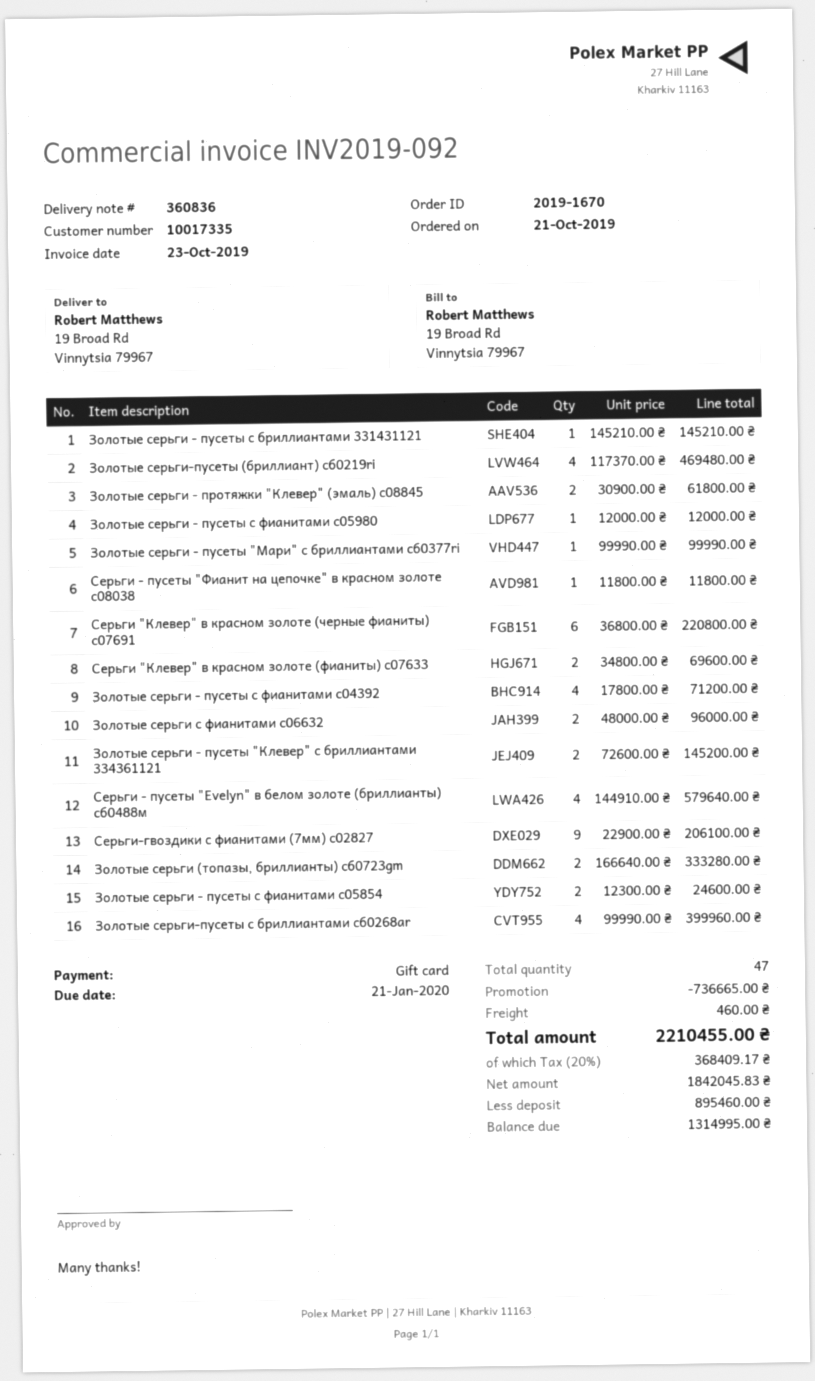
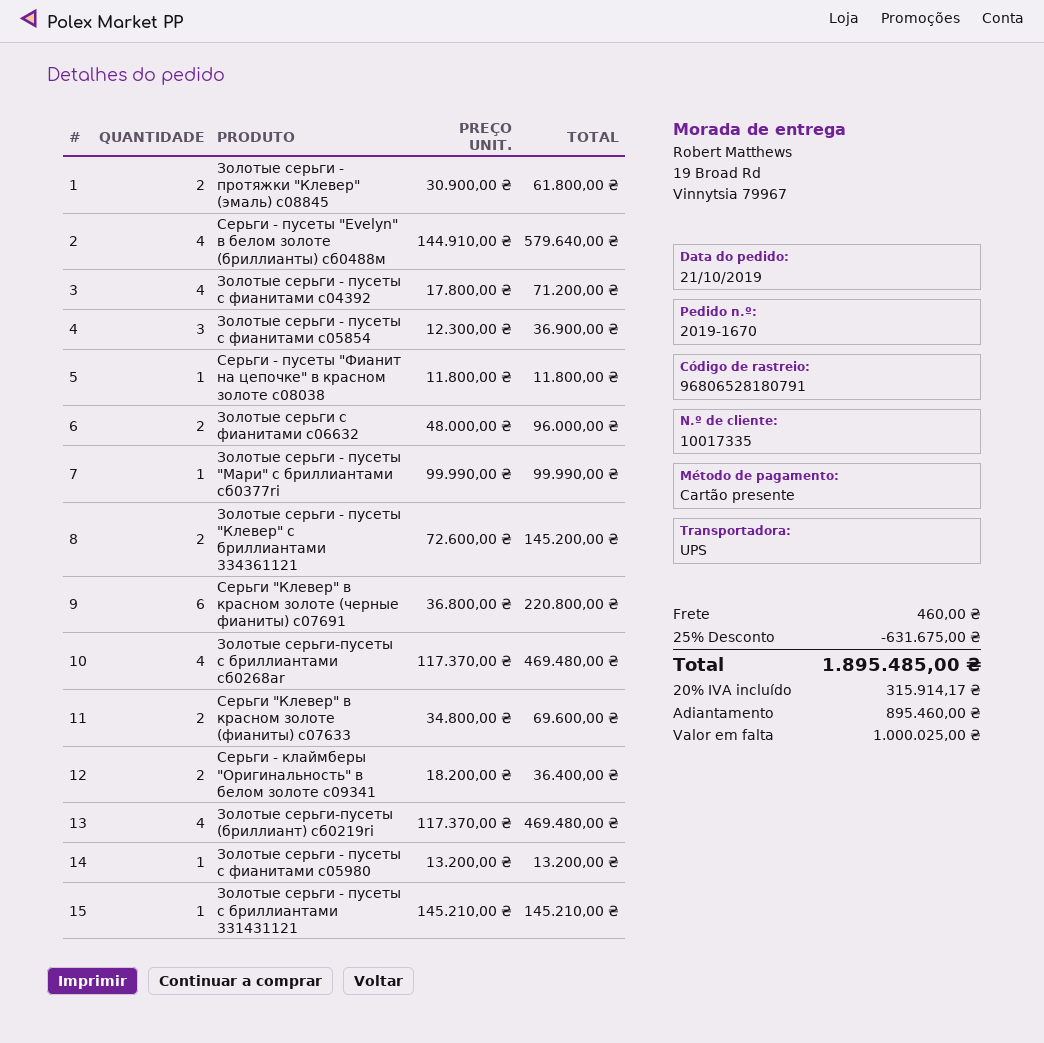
Золотые серьги - пусеты с фианитами с05980: 1 x 12000.00 = 12000.00 -> 1 x 13200.00 = 13200.00
Серьги-гвоздики с фианитами (7мм) с02827: 9 x 22900.00 = 206100.00 -> none
Золотые серьги (топазы, бриллианты) сб0723gm: 2 x 166640.00 = 333280.00 -> none
Золотые серьги - пусеты с фианитами с05854: 2 x 12300.00 = 24600.00 -> 3 x 12300.00 = 36900.00
Золотые серьги-пусеты с бриллиантами сб0268ar: 4 x 99990.00 = 399960.00 -> 4 x 117370.00 = 469480.00
Серьги - клаймберы "Оригинальность" в белом золоте с09341: none -> 2 x 18200.00 = 36400.00
discount: 736665.00 -> 631675.00
tax: 20% = 368409.17 -> 20% = 315914.17
total: 2210455.00 -> 1895485.00
balance: 1314995.00 -> 1000025.00

